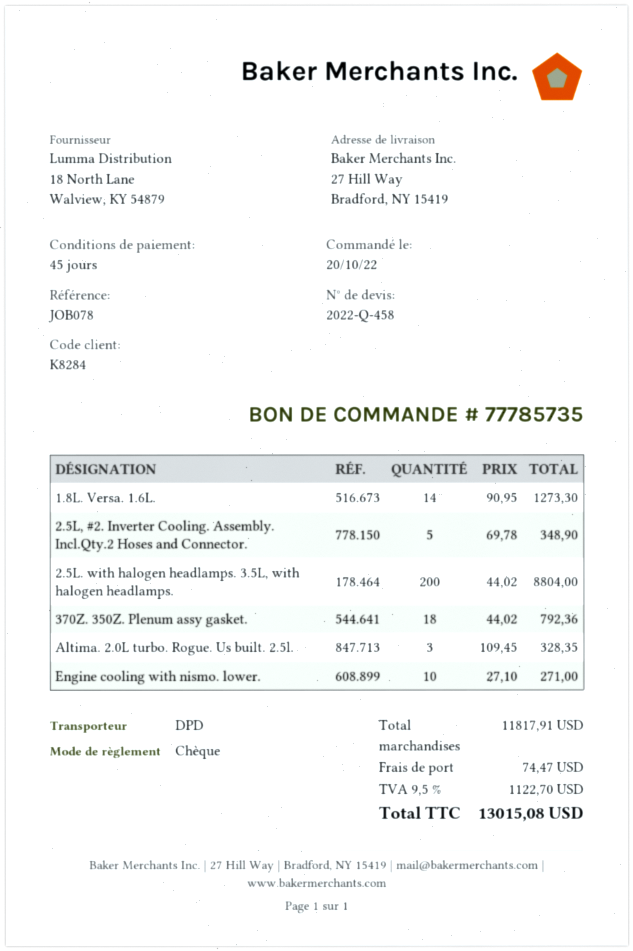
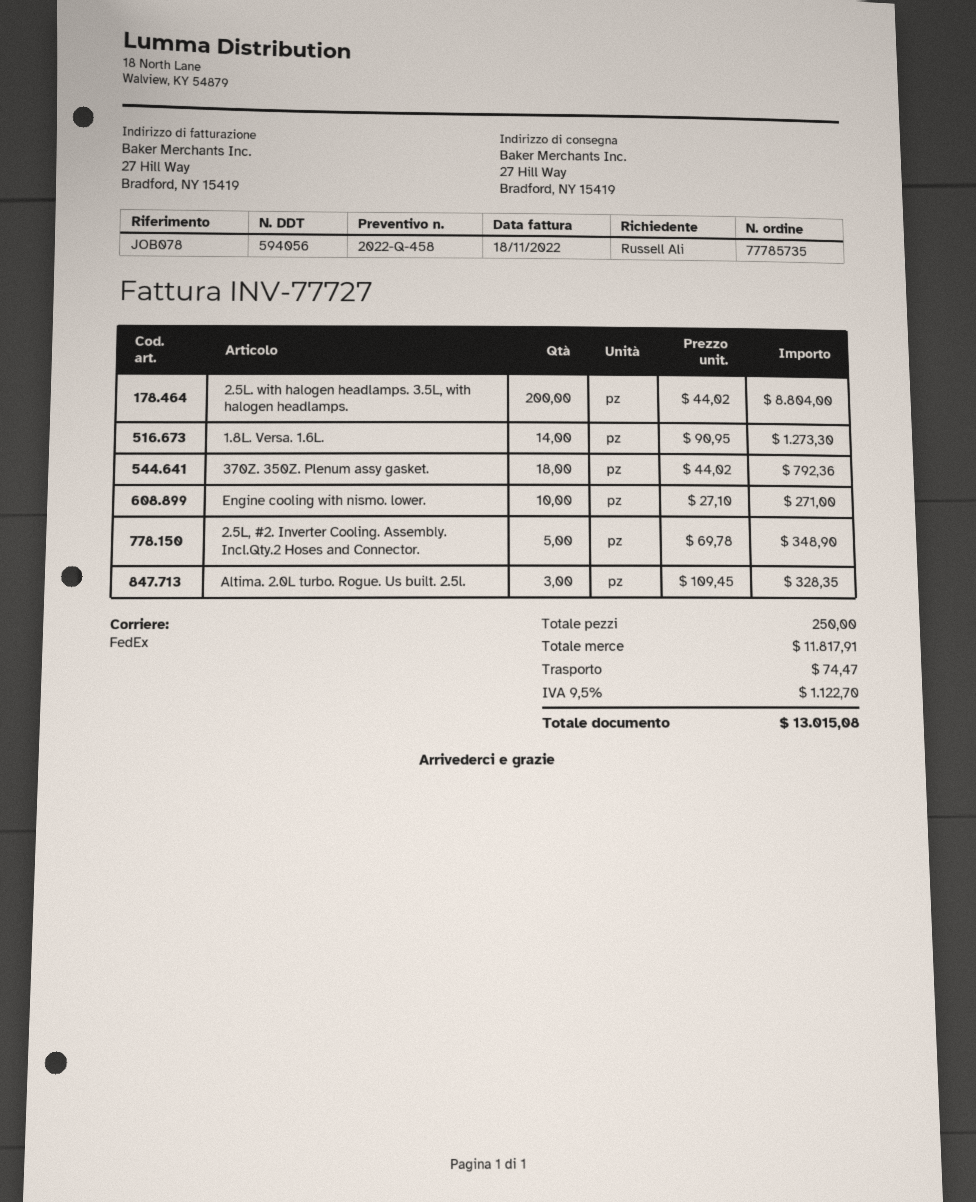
shipping method: DPD -> FedEx

